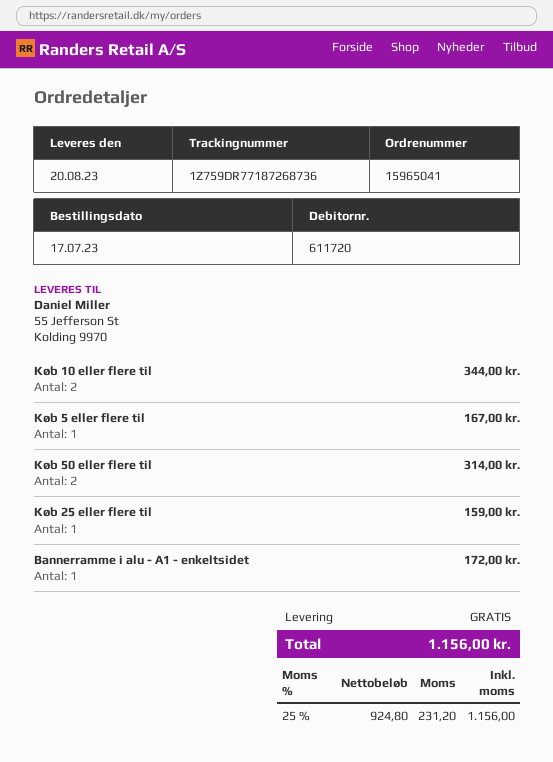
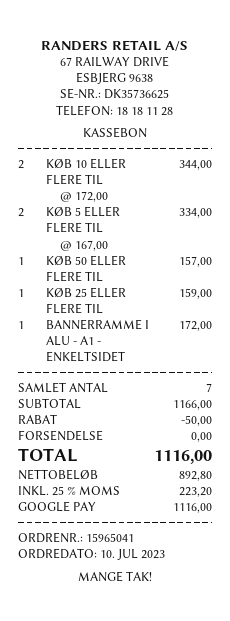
order date: 2023-07-17 -> 2023-07-10
Køb 5 eller flere til: 1 for 167.00 -> 2 for 334.00
Køb 50 eller flere til: 2 for 314.00 -> 1 for 157.00
discount: none -> 50.00
net: 924.80 -> 892.80
tax: 25% = 231.20 -> 25% = 223.20
total: 1156.00 -> 1116.00

